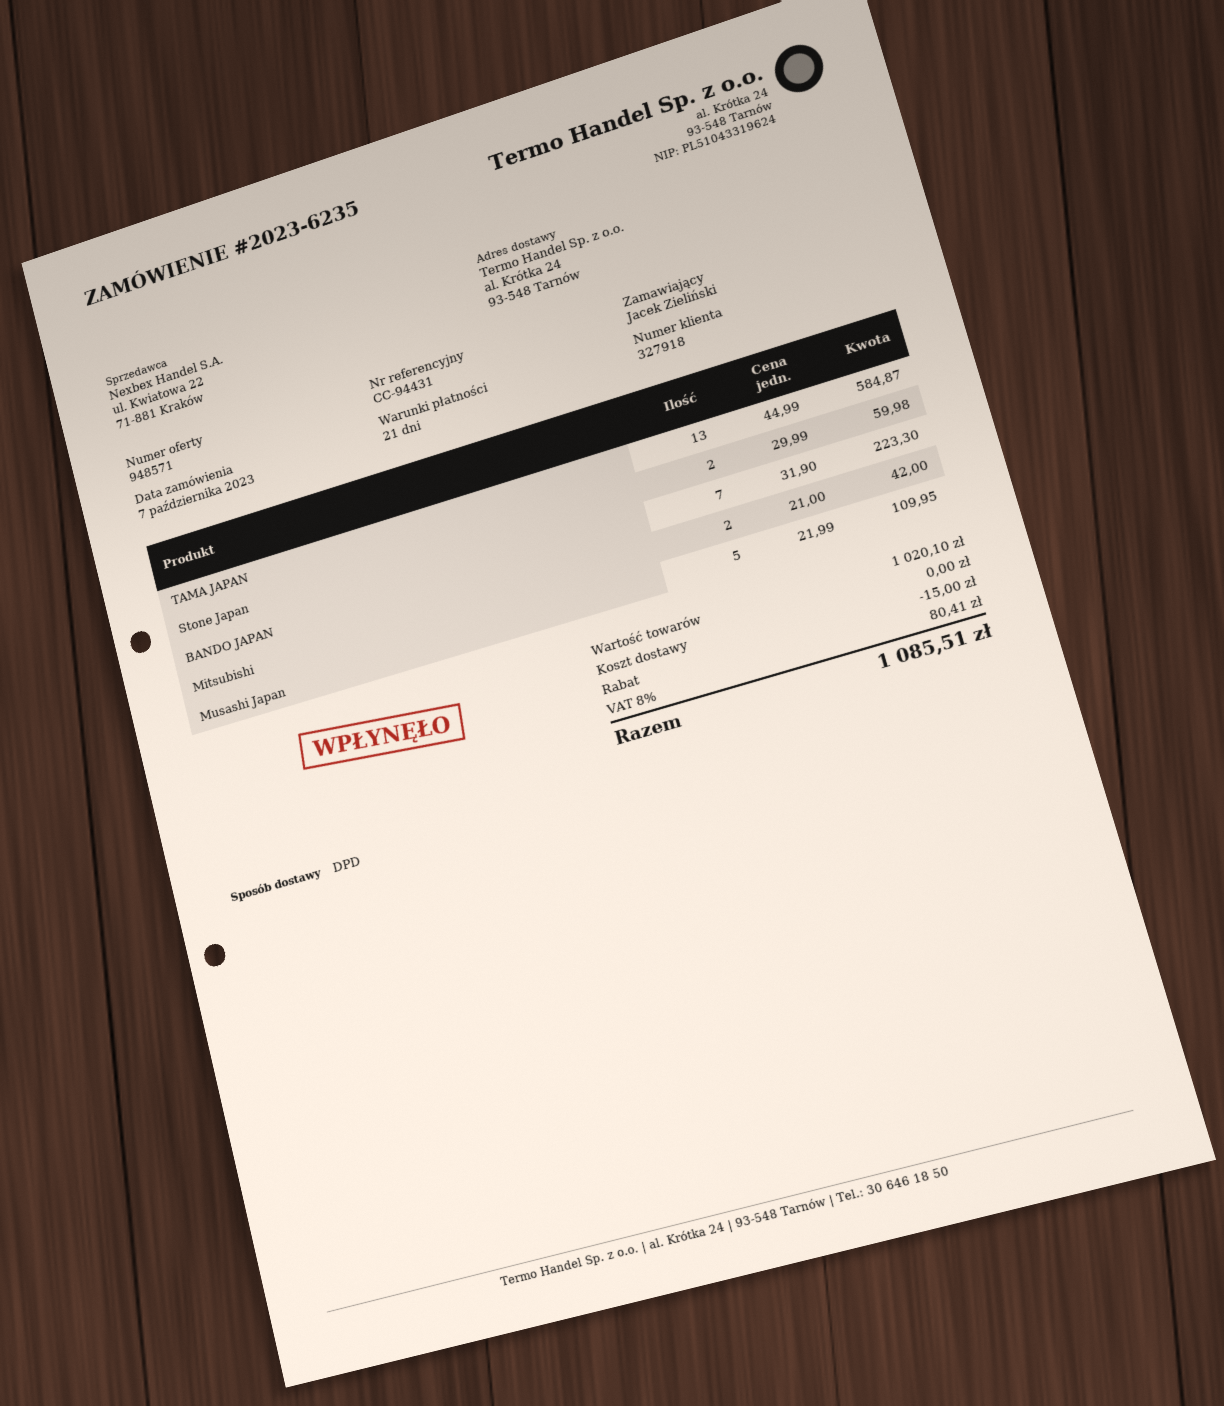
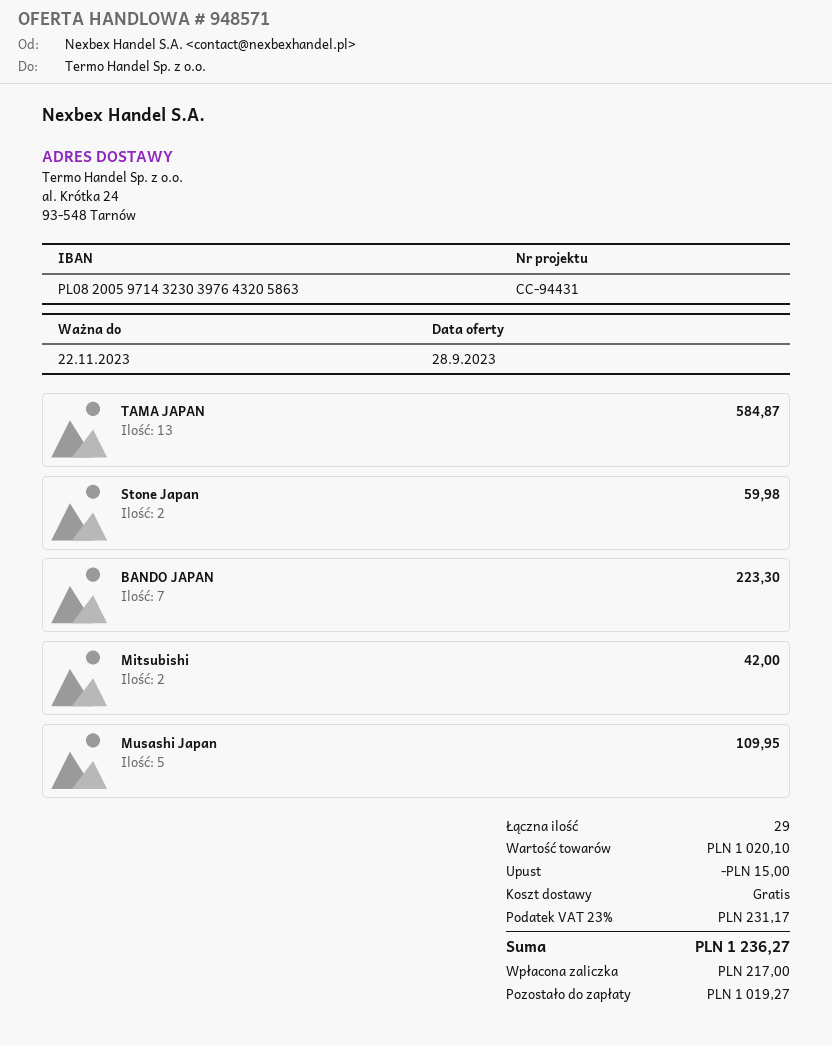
tax: 8% = 80.41 -> 23% = 231.17
total: 1085.51 -> 1236.27

